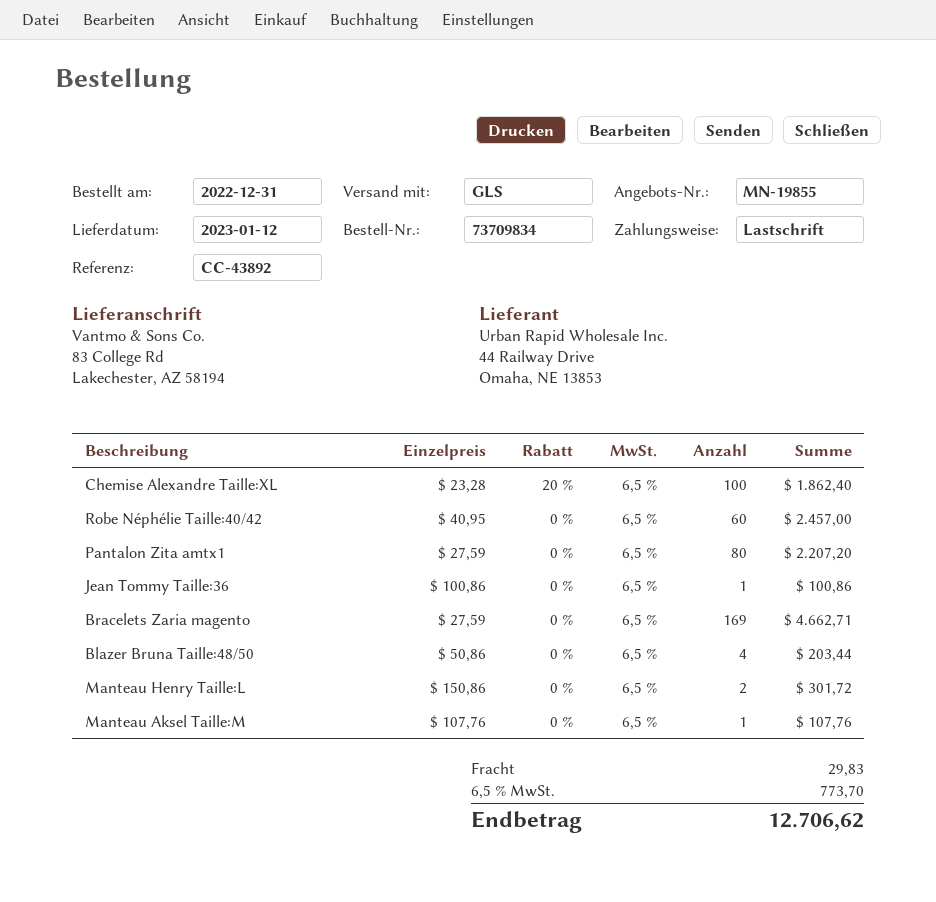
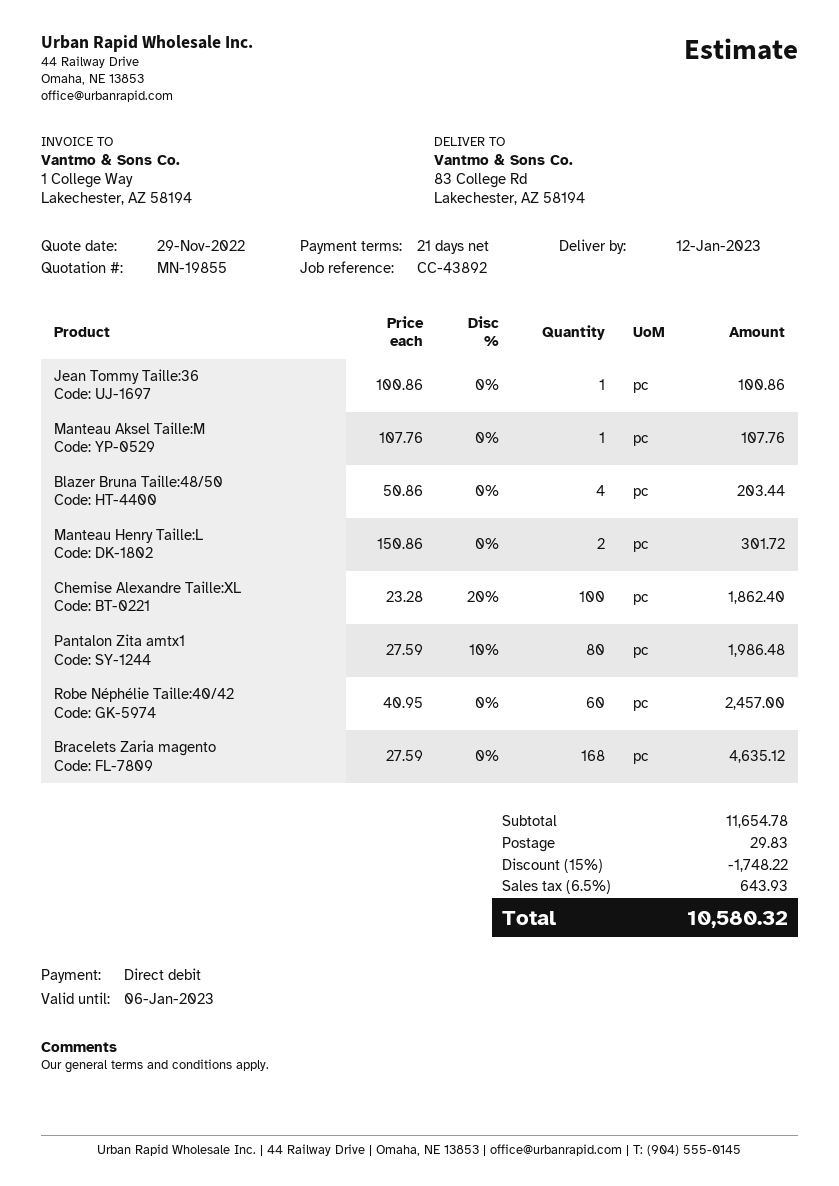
Pantalon Zita amtx1: 80 x 27.59 = 2207.20 -> 80 x 27.59 - 10% = 1986.48
Bracelets Zaria magento: 169 x 27.59 = 4662.71 -> 168 x 27.59 = 4635.12
discount: none -> 15% = 1748.22
tax: 6.5% = 773.70 -> 6.5% = 643.93
total: 12706.62 -> 10580.32

